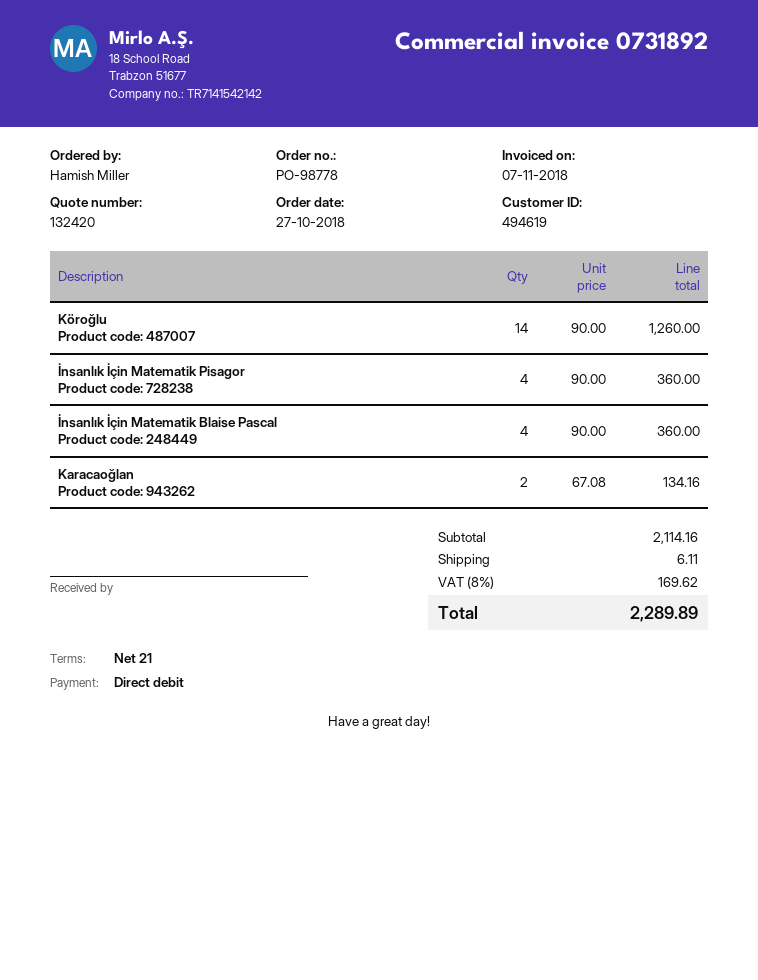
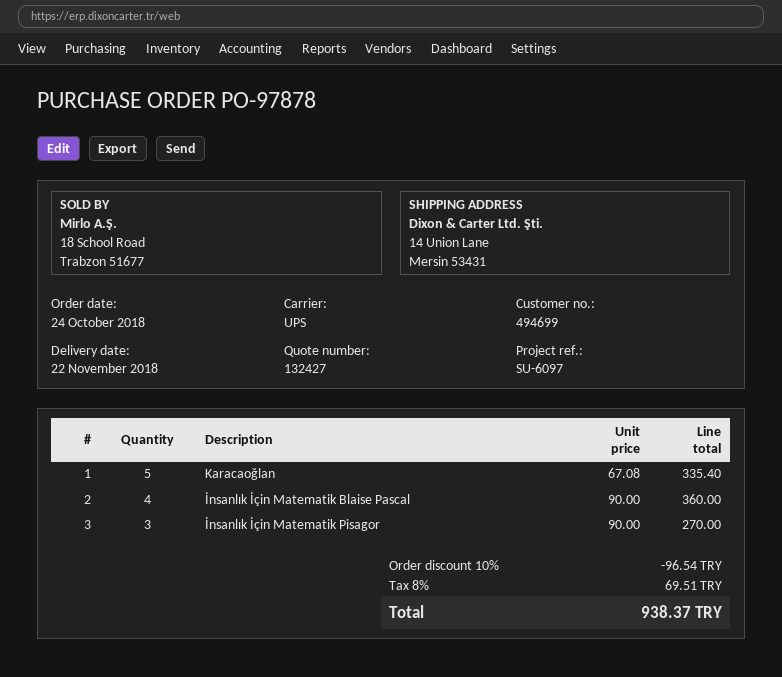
quote number: 132420 -> 132427
order number: PO-98778 -> PO-97878
order date: 2018-10-27 -> 2018-10-24
customer number: 494619 -> 494699
Köroğlu: 14 x 90.00 = 1260.00 -> none
İnsanlık İçin Matematik Pisagor: 4 x 90.00 = 360.00 -> 3 x 90.00 = 270.00
Karacaoğlan: 2 x 67.08 = 134.16 -> 5 x 67.08 = 335.40
discount: none -> 10% = 96.54
shipping: 6.11 -> none
tax: 8% = 169.62 -> 8% = 69.51
total: 2289.89 -> 938.37

